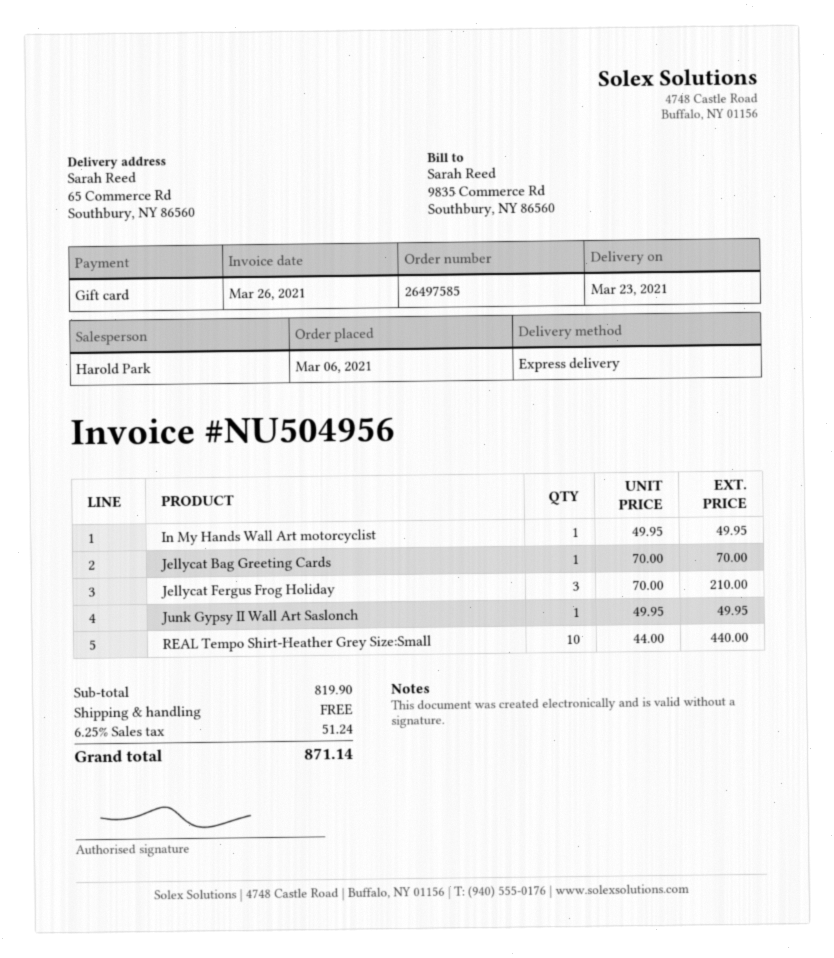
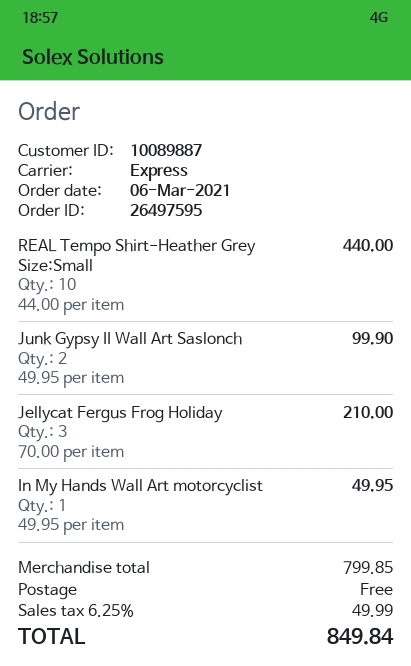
order number: 26497585 -> 26497595
Jellycat Bag Greeting Cards: 1 x 70.00 = 70.00 -> none
Junk Gypsy II Wall Art Saslonch: 1 x 49.95 = 49.95 -> 2 x 49.95 = 99.90
subtotal: 819.90 -> 799.85
tax: 6.25% = 51.24 -> 6.25% = 49.99
total: 871.14 -> 849.84

